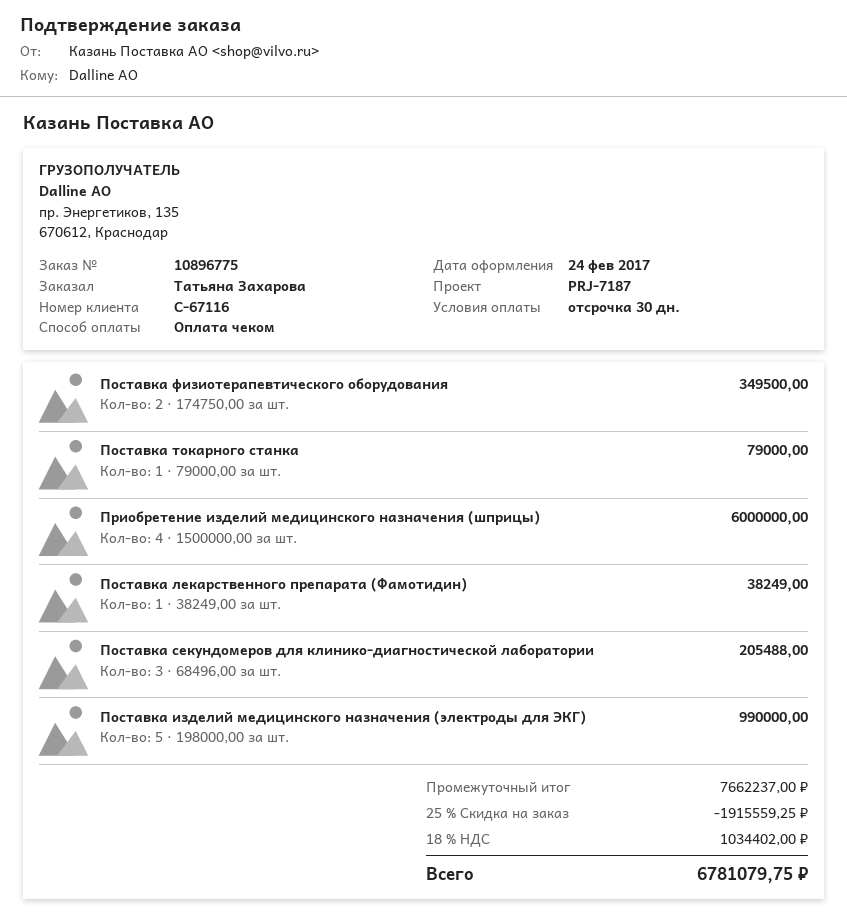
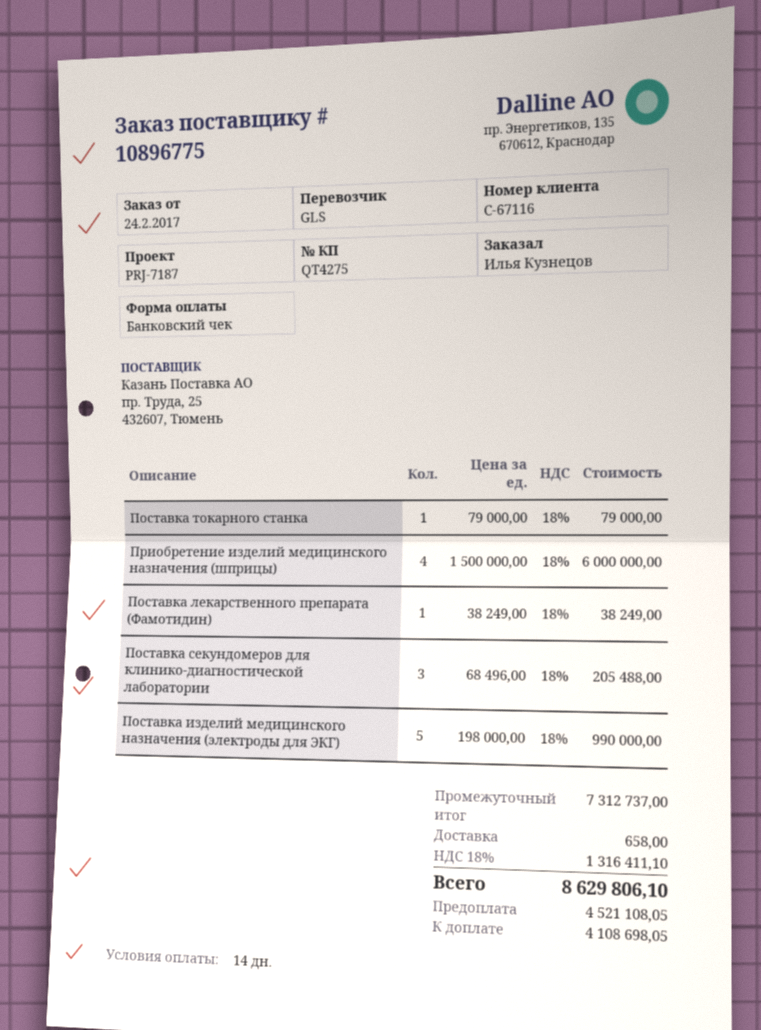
payment terms: 30 days -> 14 days
ordered by: Татьяна Захарова -> Илья Кузнецов
Поставка физиотерапевтического оборудования: 2 x 174750.00 = 349500.00 -> none
subtotal: 7662237.00 -> 7312737.00
discount: 25% = 1915559.25 -> none
shipping: none -> 658.00
tax: 18% = 1034402.00 -> 18% = 1316411.10
total: 6781079.75 -> 8629806.10

